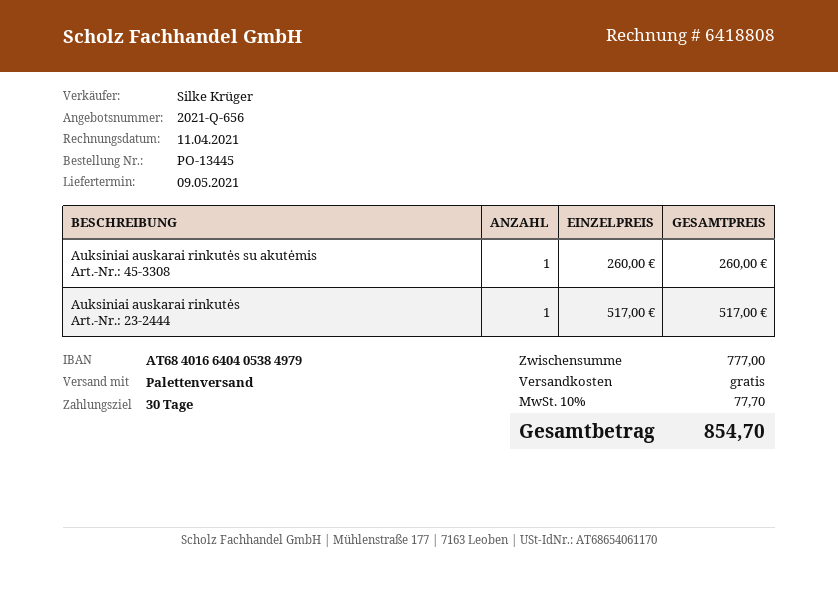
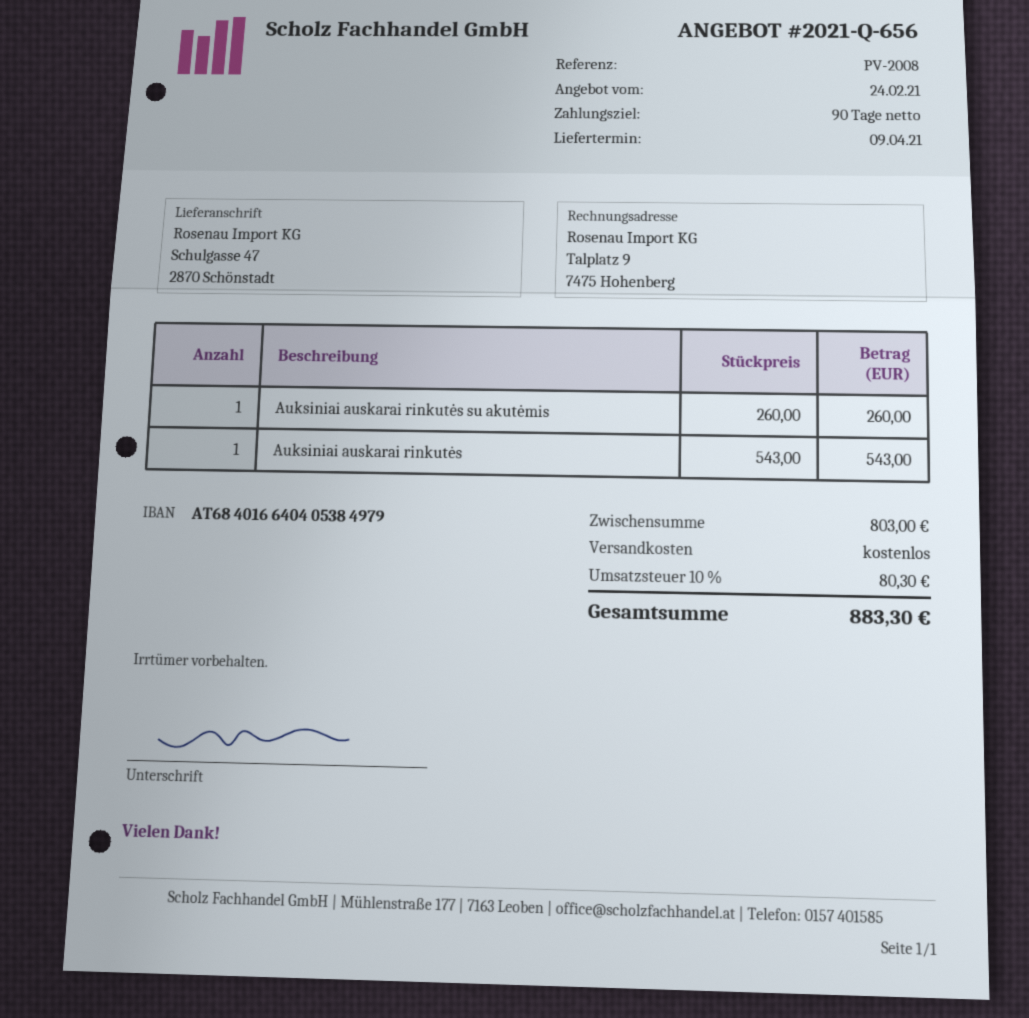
delivery date: 2021-05-09 -> 2021-04-09
payment terms: 30 days -> 90 days
Auksiniai auskarai rinkutės: 1 x 517.00 = 517.00 -> 1 x 543.00 = 543.00
subtotal: 777.00 -> 803.00
tax: 10% = 77.70 -> 10% = 80.30
total: 854.70 -> 883.30

